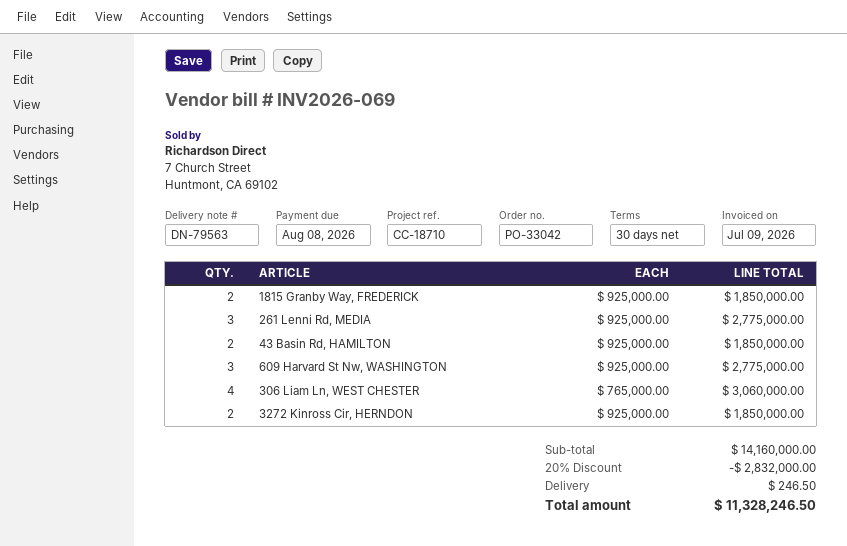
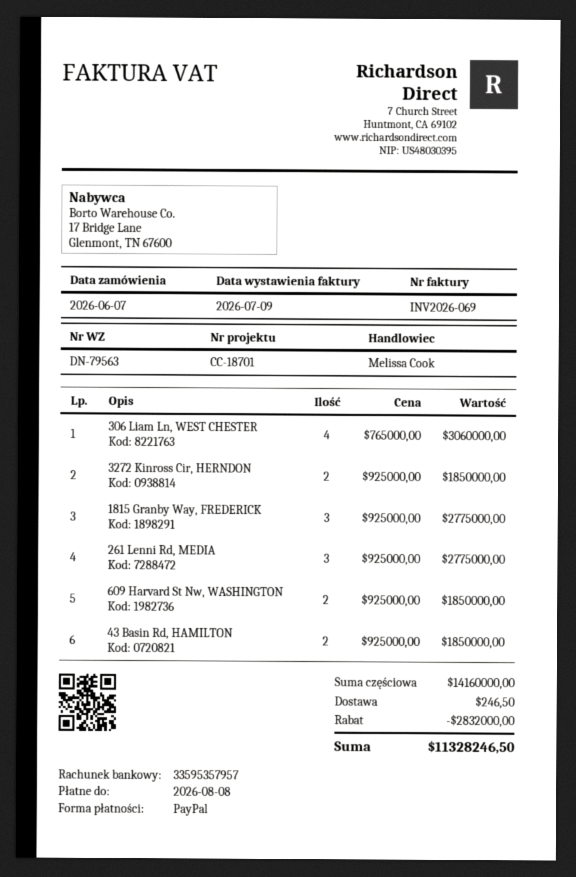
reference: CC-18710 -> CC-18701
1815 Granby Way, FREDERICK: 2 x 925000.00 = 1850000.00 -> 3 x 925000.00 = 2775000.00
609 Harvard St Nw, WASHINGTON: 3 x 925000.00 = 2775000.00 -> 2 x 925000.00 = 1850000.00

